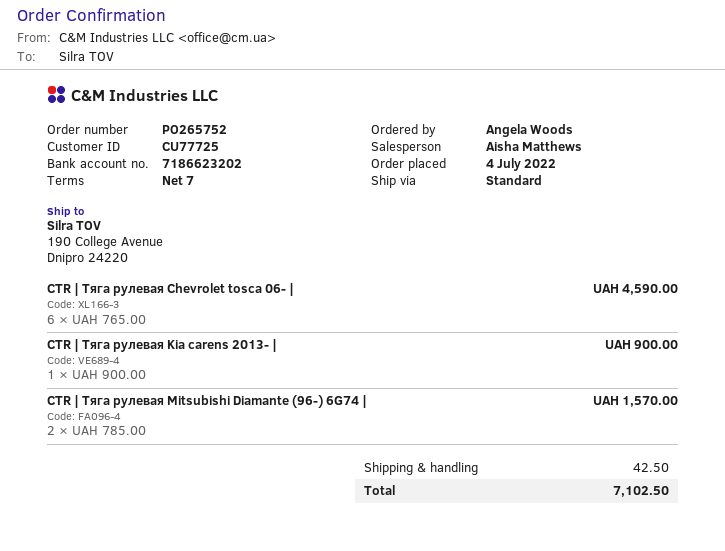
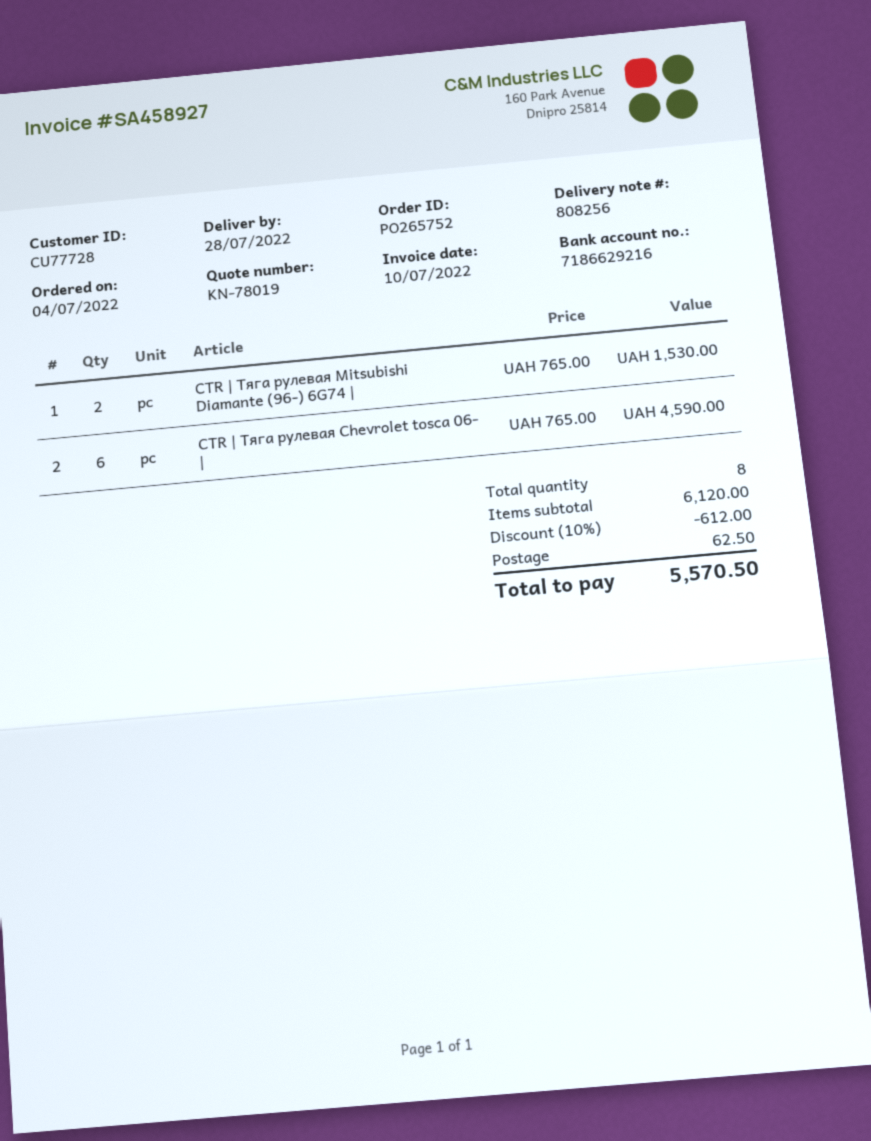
customer number: CU77725 -> CU77728
bank account: 7186623202 -> 7186629216
CTR | Тяга рулевая Kia carens 2013- |: 1 x 900.00 = 900.00 -> none
CTR | Тяга рулевая Mitsubishi Diamante (96-) 6G74 |: 2 x 785.00 = 1570.00 -> 2 x 765.00 = 1530.00
discount: none -> 10% = 612.00
shipping: 42.50 -> 62.50
total: 7102.50 -> 5570.50

